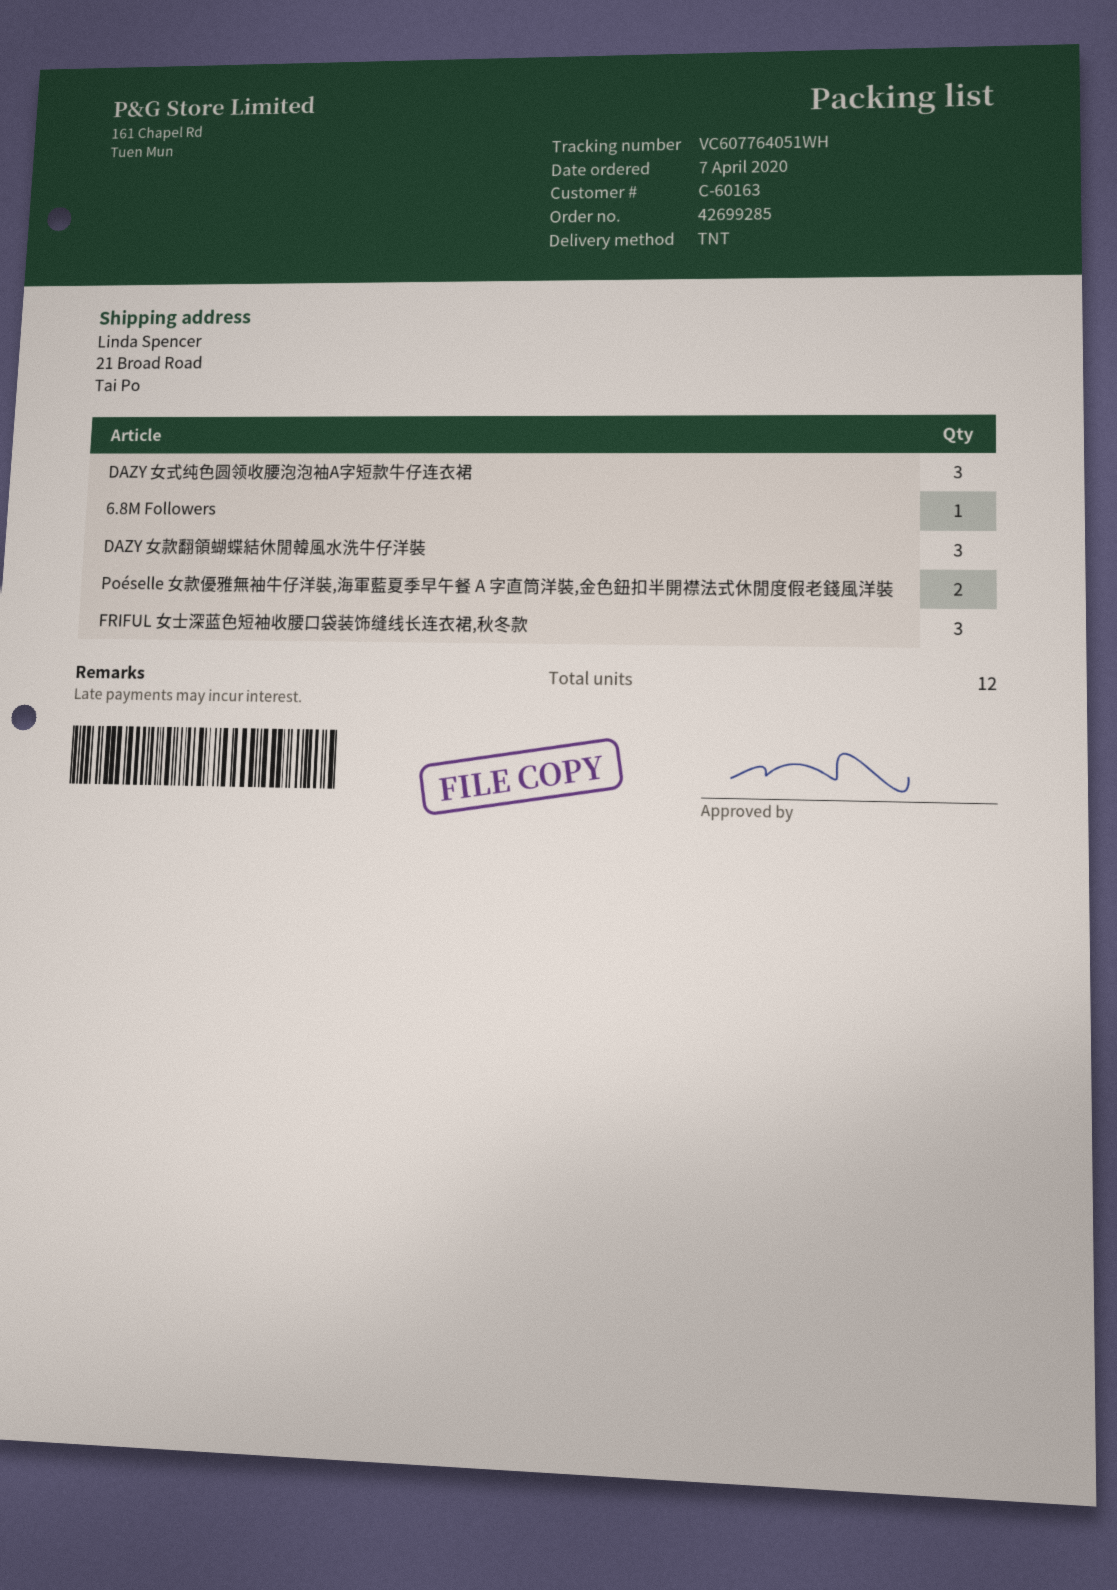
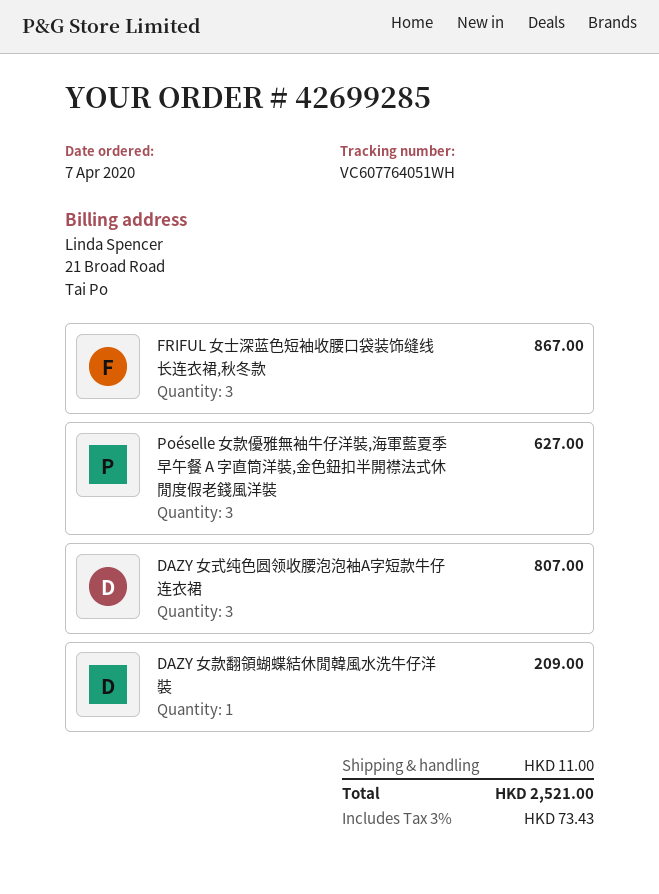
6.8M Followers: 1 -> none
DAZY 女款翻領蝴蝶結休閒韓風水洗牛仔洋裝: 3 -> 1
Poéselle 女款優雅無袖牛仔洋裝,海軍藍夏季早午餐 A 字直筒洋裝,金色鈕扣半開襟法式休閒度假老錢風洋裝: 2 -> 3

